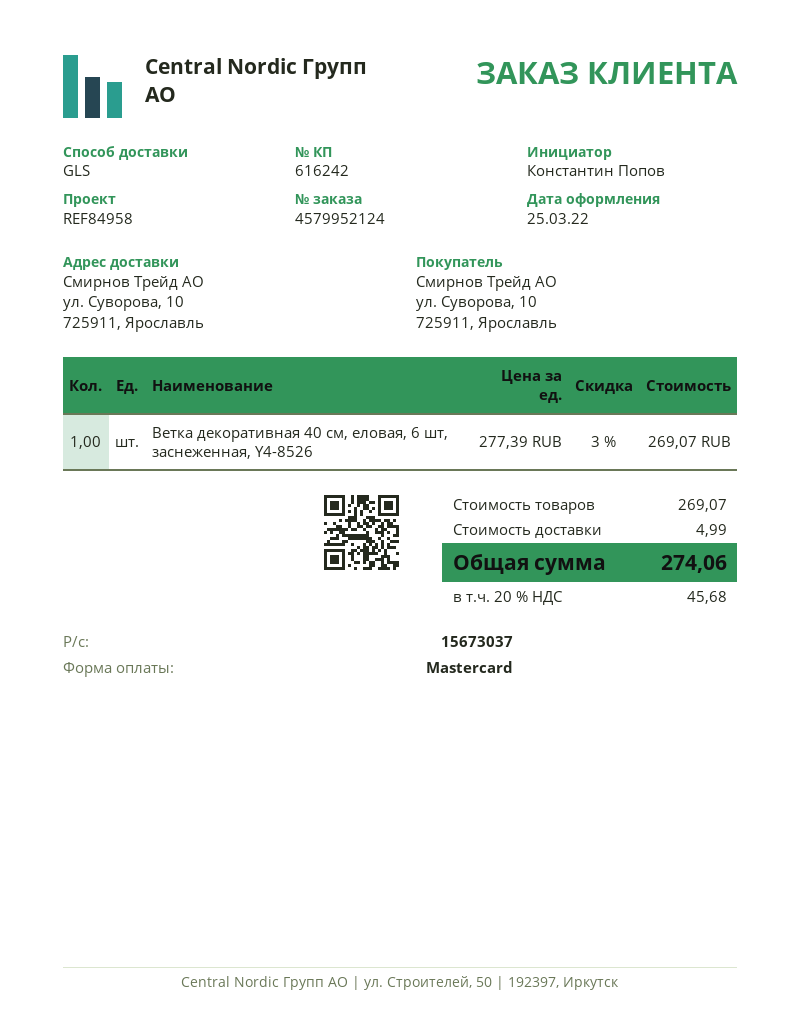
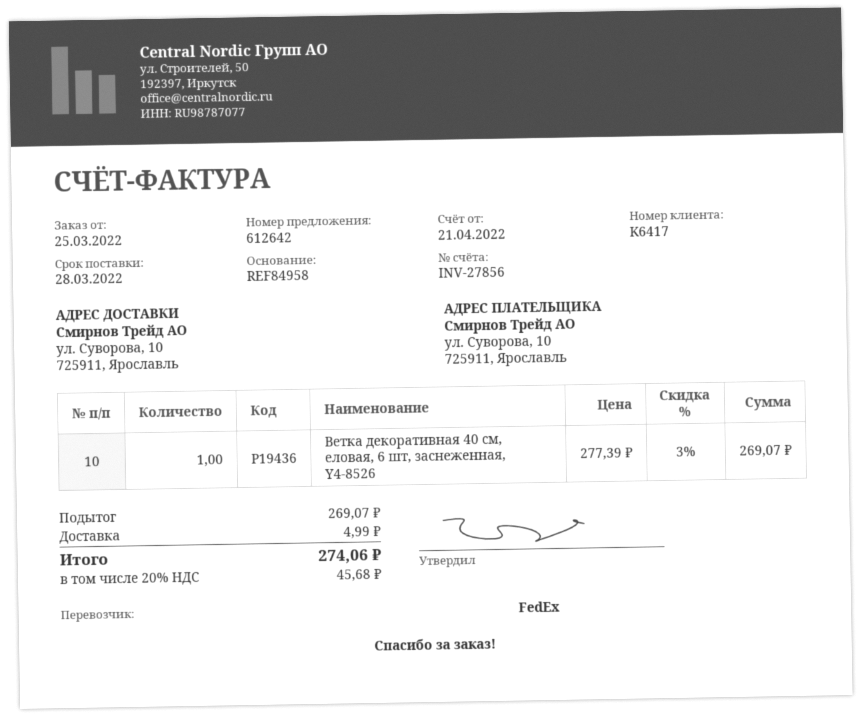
quote number: 616242 -> 612642
shipping method: GLS -> FedEx

